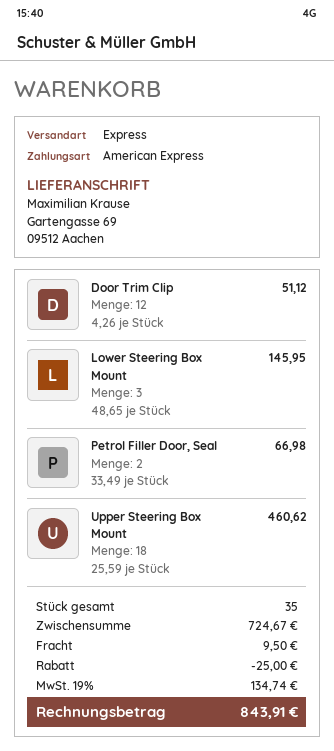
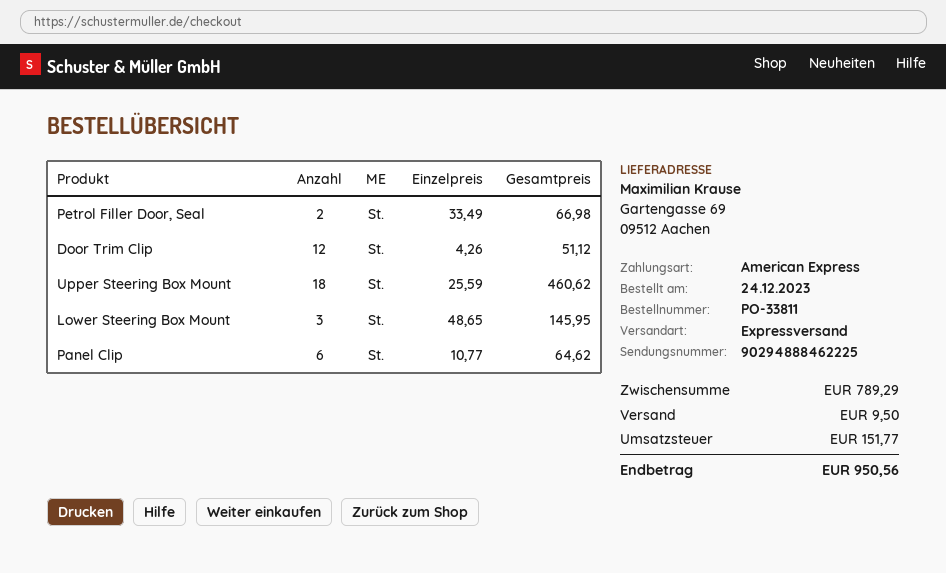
Panel Clip: none -> 6 x 10.77 = 64.62
subtotal: 724.67 -> 789.29
discount: 25.00 -> none
tax: 134.74 -> 151.77
total: 843.91 -> 950.56

